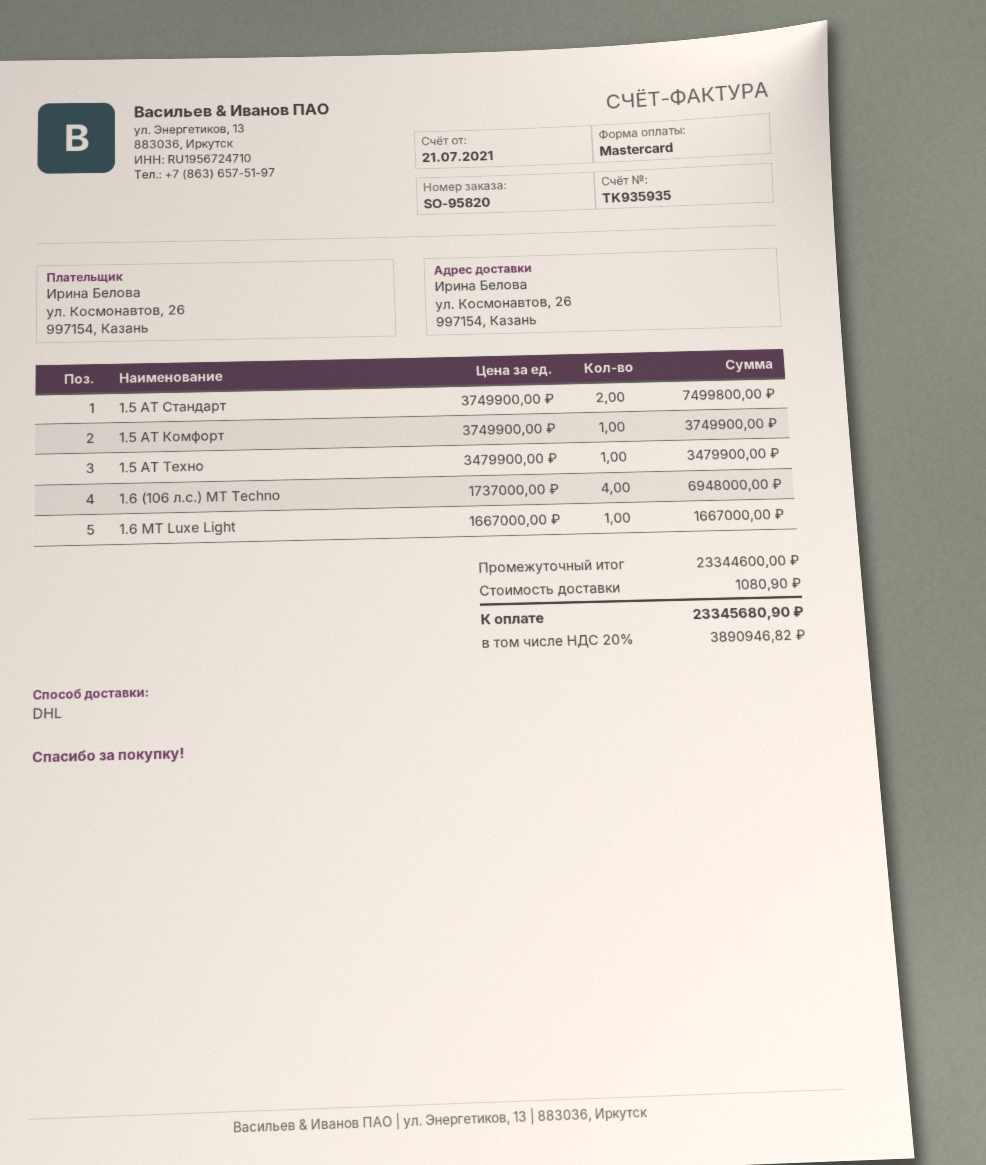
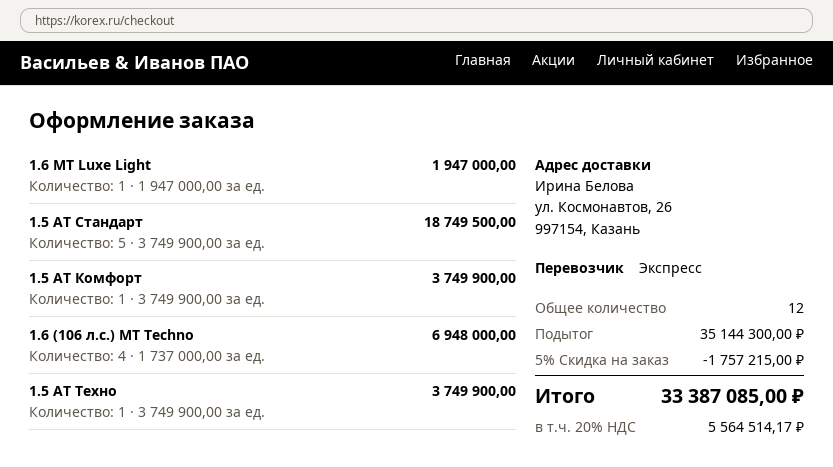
shipping method: DHL -> express
1.5 AT Стандарт: 2 x 3749900.00 = 7499800.00 -> 5 x 3749900.00 = 18749500.00
1.5 AT Техно: 1 x 3479900.00 = 3479900.00 -> 1 x 3749900.00 = 3749900.00
1.6 MT Luxe Light: 1 x 1667000.00 = 1667000.00 -> 1 x 1947000.00 = 1947000.00
subtotal: 23344600.00 -> 35144300.00
discount: none -> 5% = 1757215.00
shipping: 1080.90 -> none
tax: 20% = 3890946.82 -> 20% = 5564514.17
total: 23345680.90 -> 33387085.00

